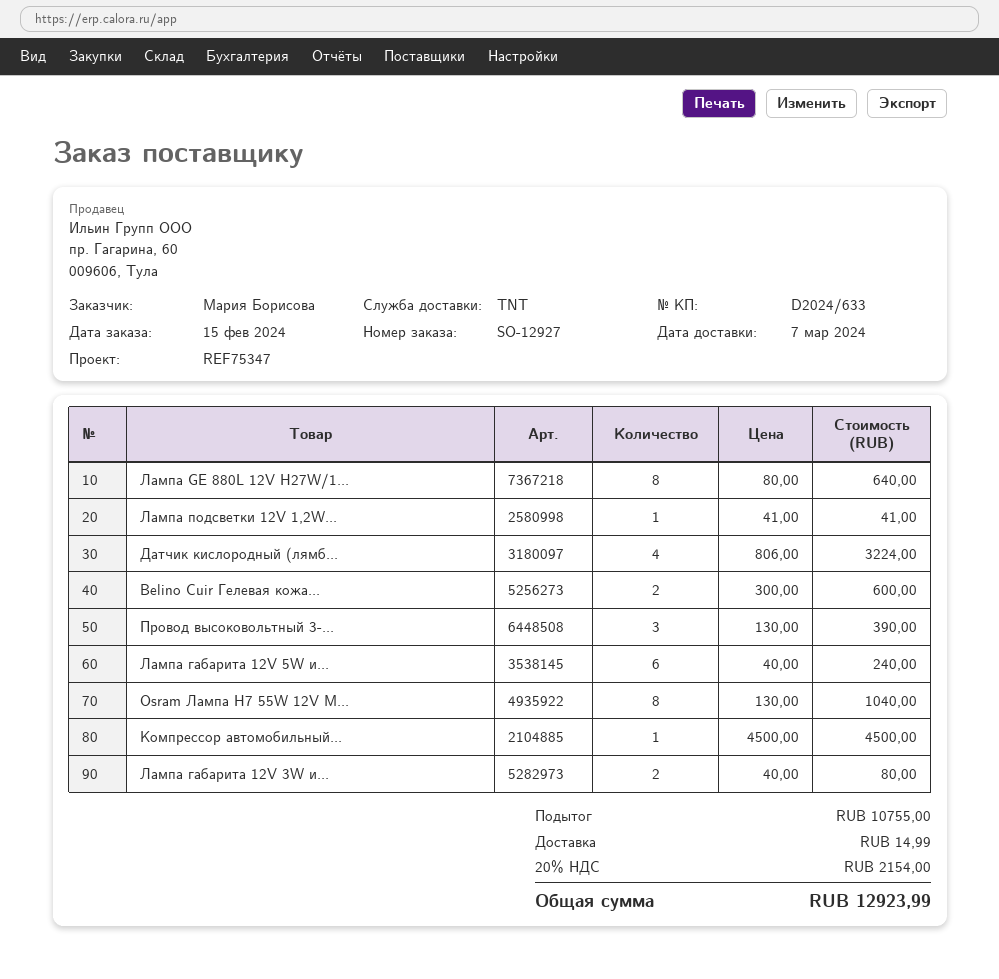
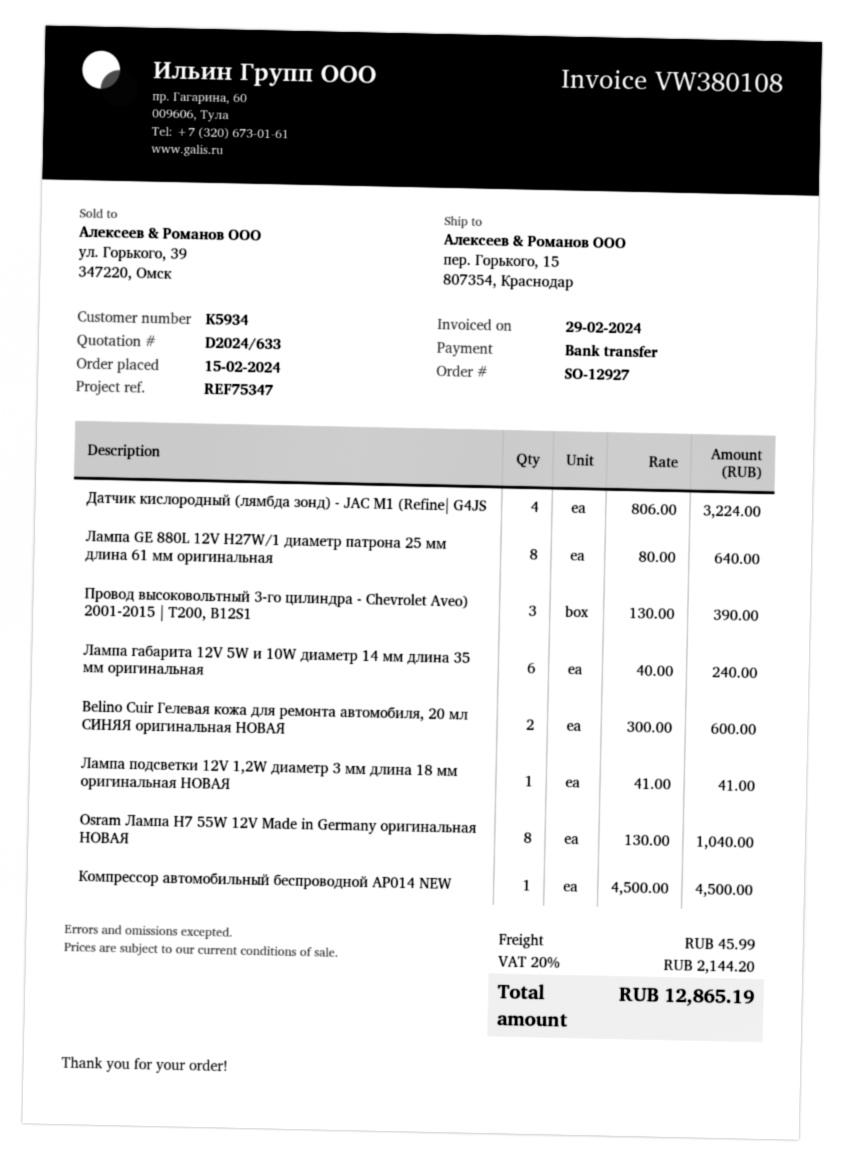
Лампа габарита 12V 3W и...: 2 x 40.00 = 80.00 -> none
shipping: 14.99 -> 45.99
tax: 20% = 2154.00 -> 20% = 2144.20
total: 12923.99 -> 12865.19

